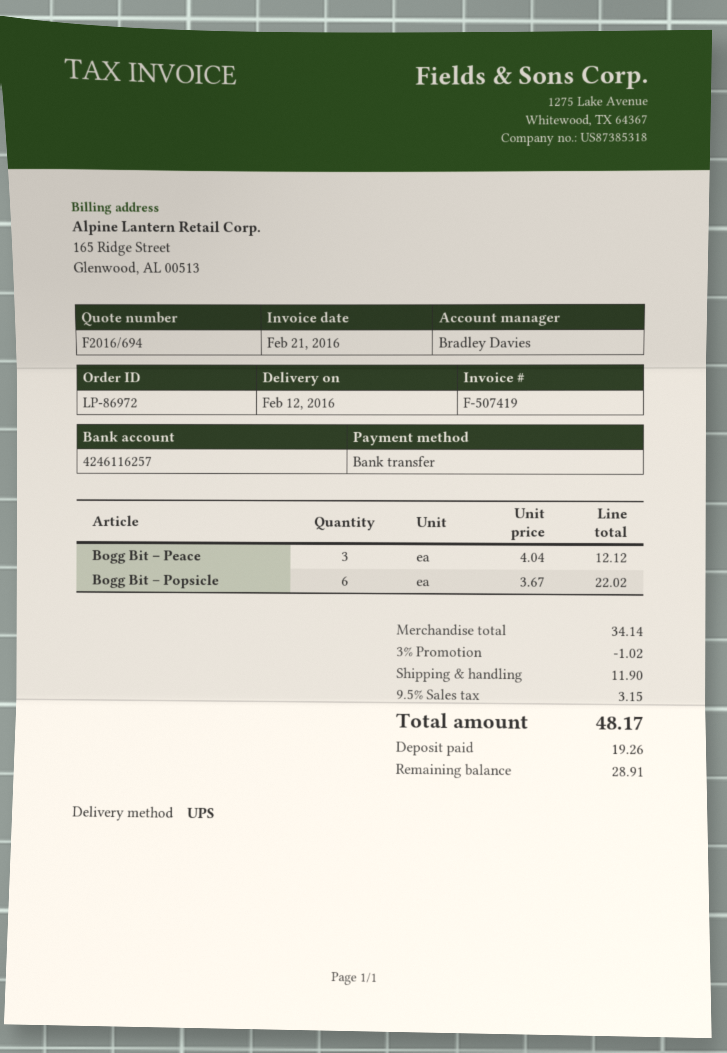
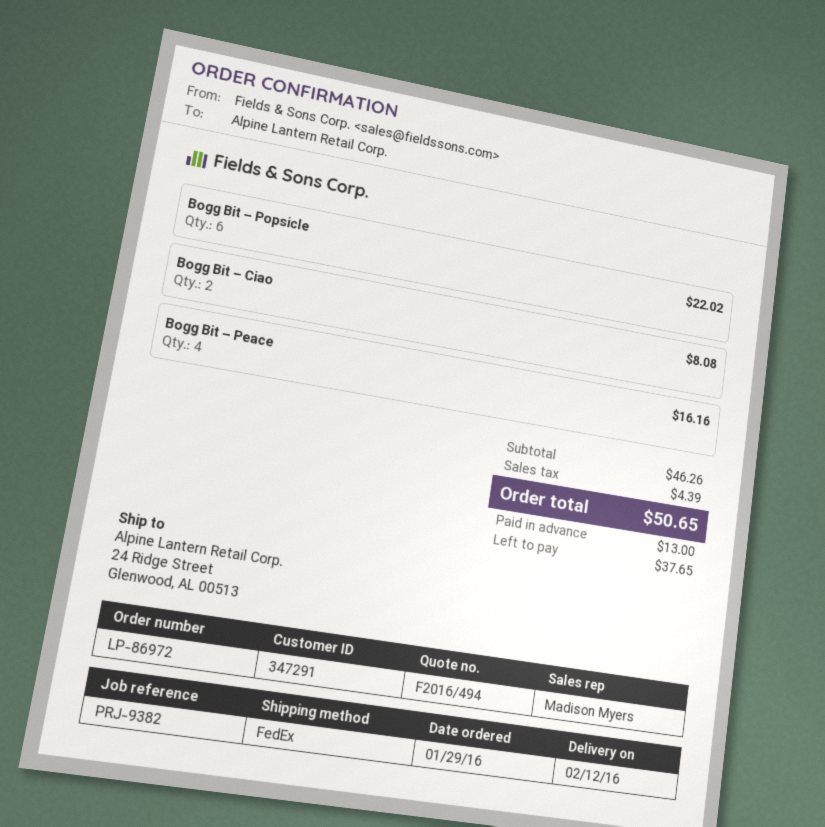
quote number: F2016/694 -> F2016/494
sales rep: Bradley Davies -> Madison Myers
shipping method: UPS -> FedEx
Bogg Bit – Peace: 3 for 12.12 -> 4 for 16.16
Bogg Bit – Ciao: none -> 2 for 8.08
subtotal: 34.14 -> 46.26
discount: 3% = 1.02 -> none
shipping: 11.90 -> none
tax: 3.15 -> 4.39
total: 48.17 -> 50.65
deposit: 19.26 -> 13.00
balance: 28.91 -> 37.65

